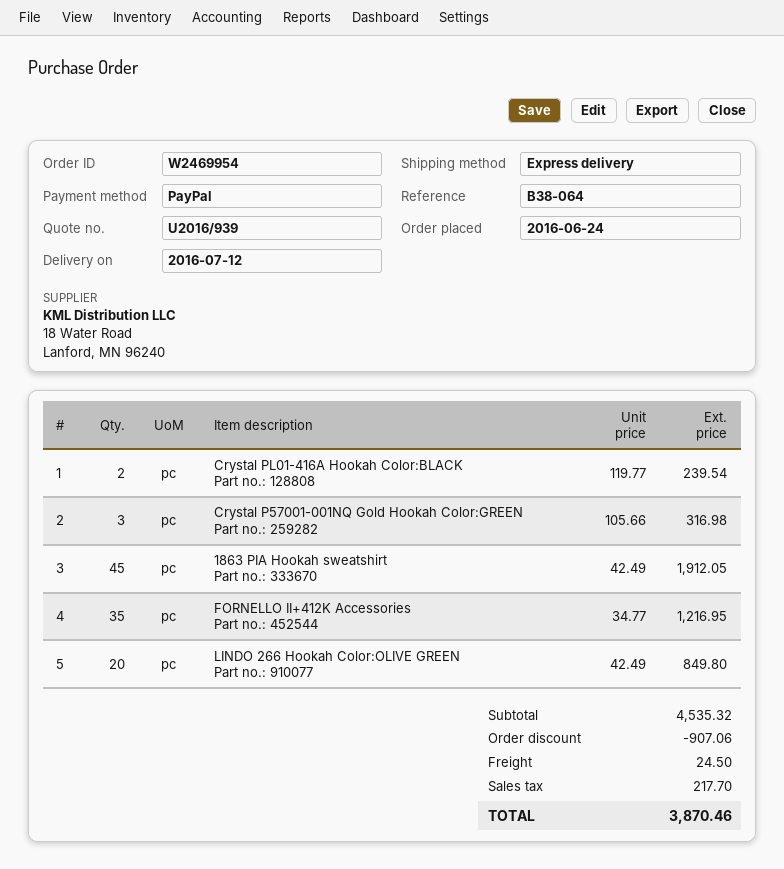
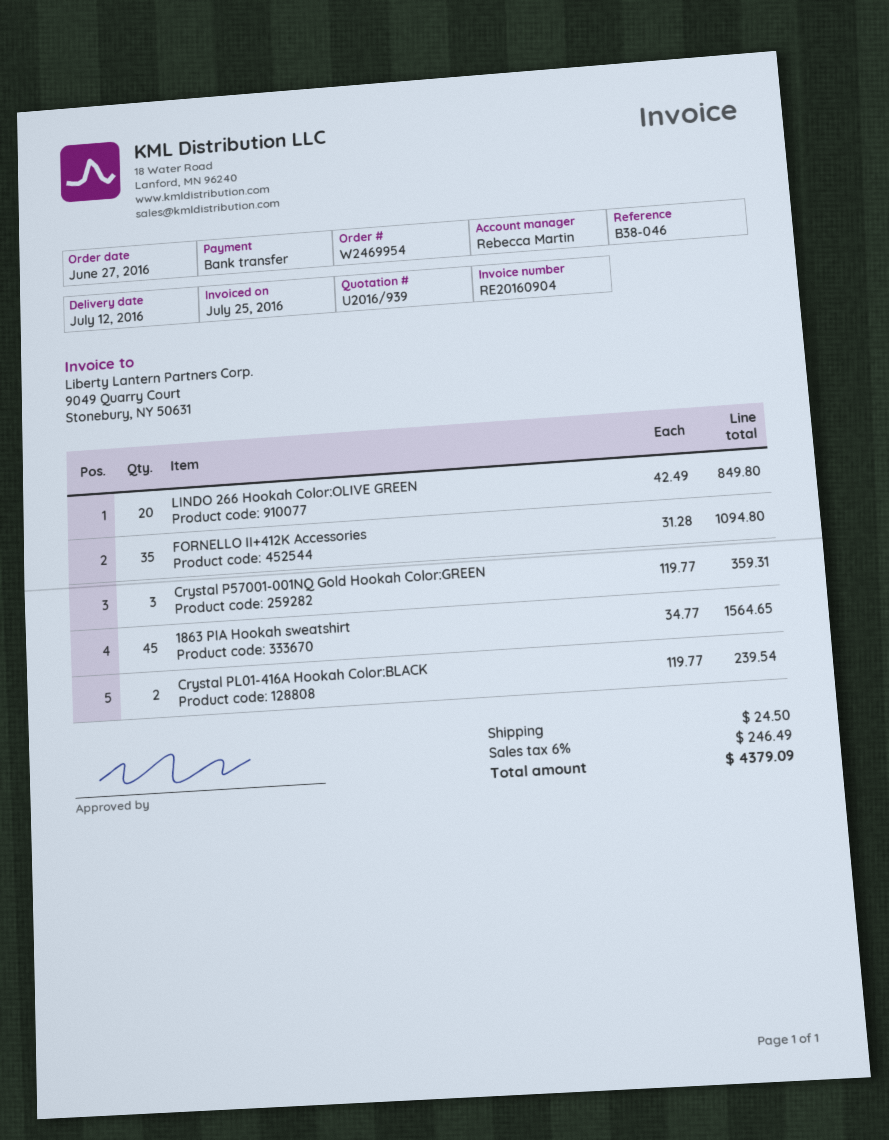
order date: 2016-06-24 -> 2016-06-27
reference: B38-064 -> B38-046
payment method: PayPal -> bank transfer
Crystal P57001-001NQ Gold Hookah Color:GREEN: 3 x 105.66 = 316.98 -> 3 x 119.77 = 359.31
1863 PIA Hookah sweatshirt: 45 x 42.49 = 1912.05 -> 45 x 34.77 = 1564.65
FORNELLO II+412K Accessories: 35 x 34.77 = 1216.95 -> 35 x 31.28 = 1094.80
discount: 907.06 -> none
tax: 217.70 -> 246.49
total: 3870.46 -> 4379.09

